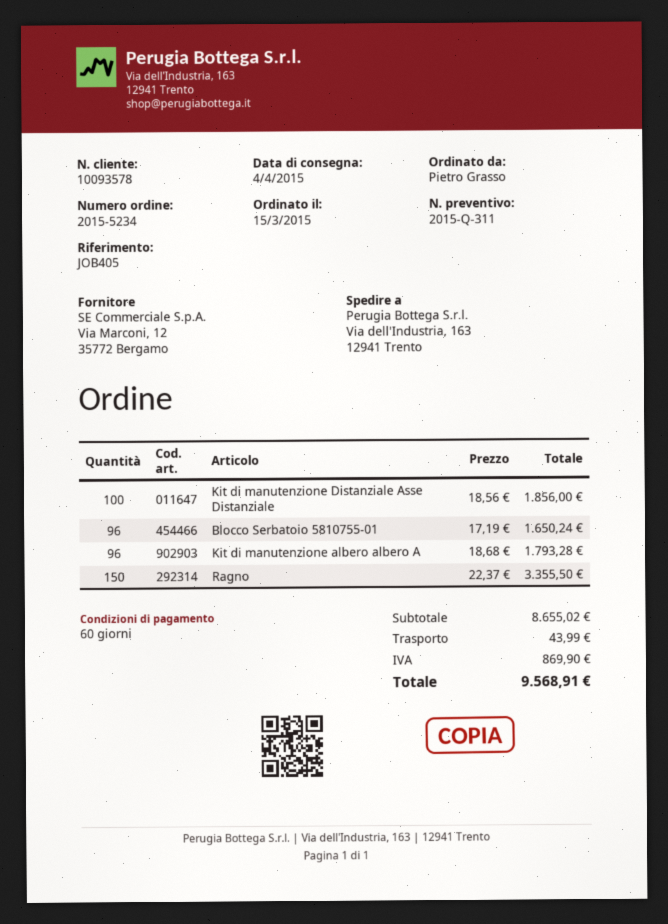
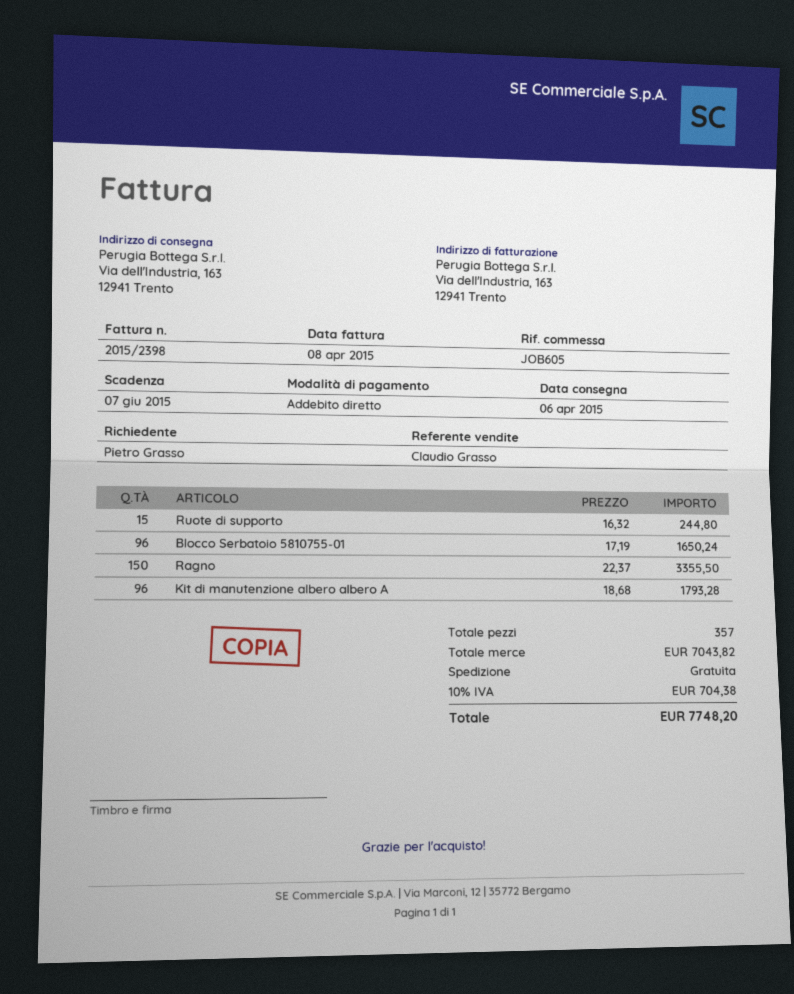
delivery date: 2015-04-04 -> 2015-04-06
reference: JOB405 -> JOB605
Kit di manutenzione Distanziale Asse Distanziale: 100 x 18.56 = 1856.00 -> none
Ruote di supporto: none -> 15 x 16.32 = 244.80
subtotal: 8655.02 -> 7043.82
shipping: 43.99 -> 0.00
tax: 869.90 -> 704.38
total: 9568.91 -> 7748.20

